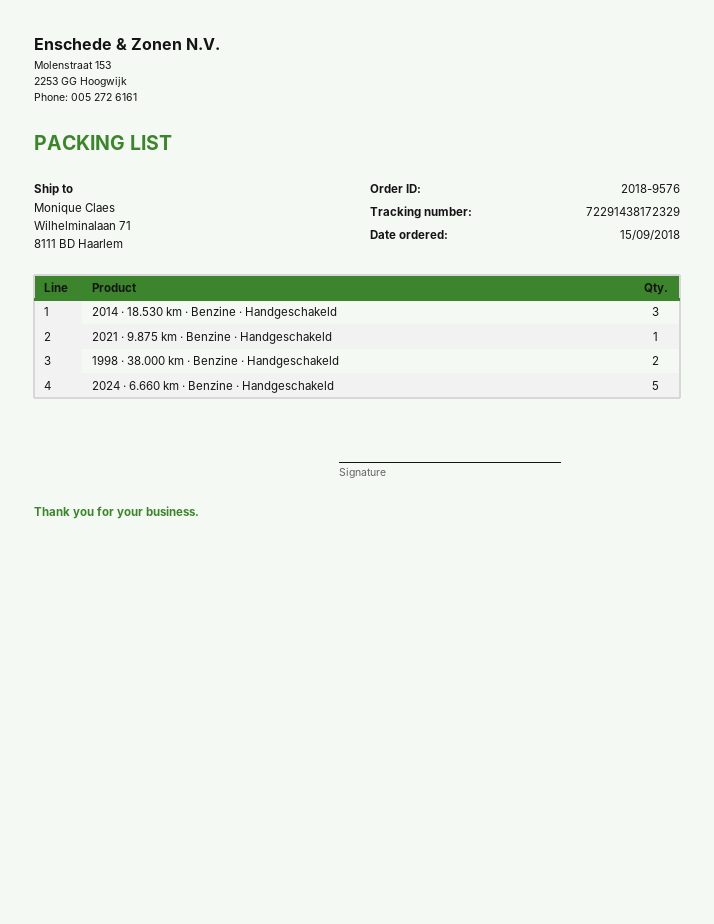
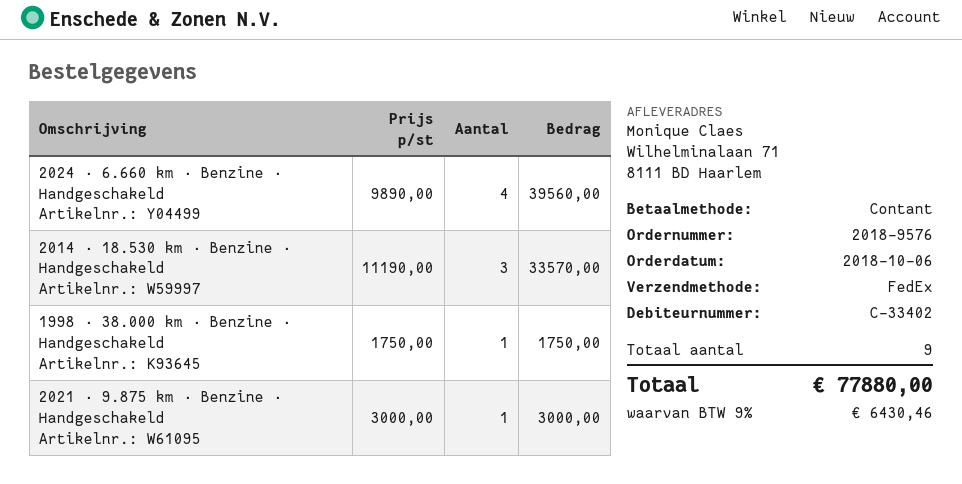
order date: 2018-09-15 -> 2018-10-06
1998 · 38.000 km · Benzine · Handgeschakeld: 2 -> 1
2024 · 6.660 km · Benzine · Handgeschakeld: 5 -> 4

